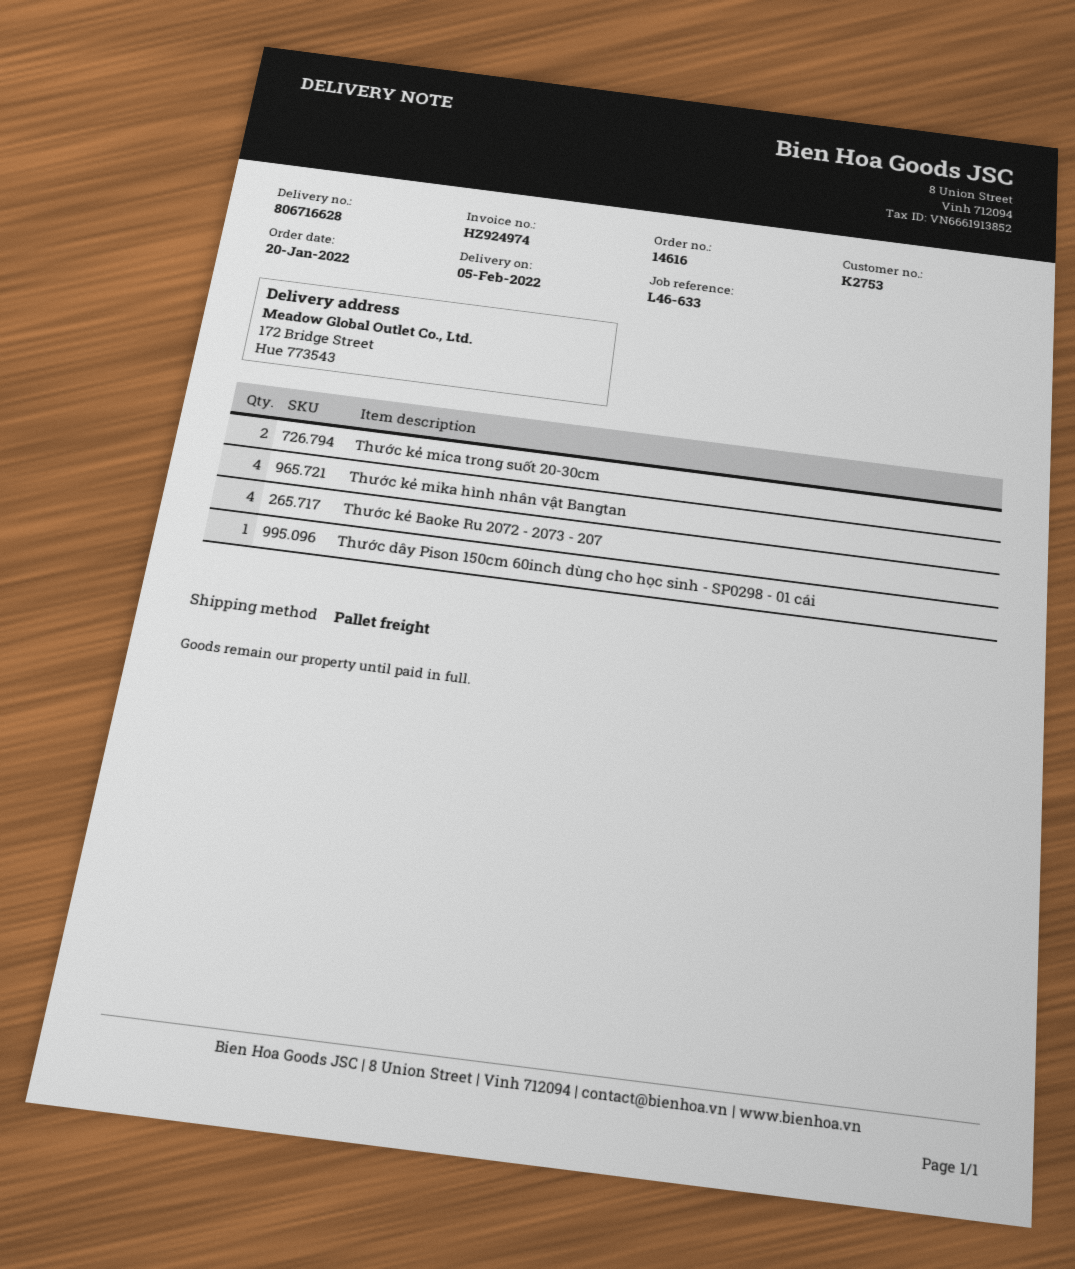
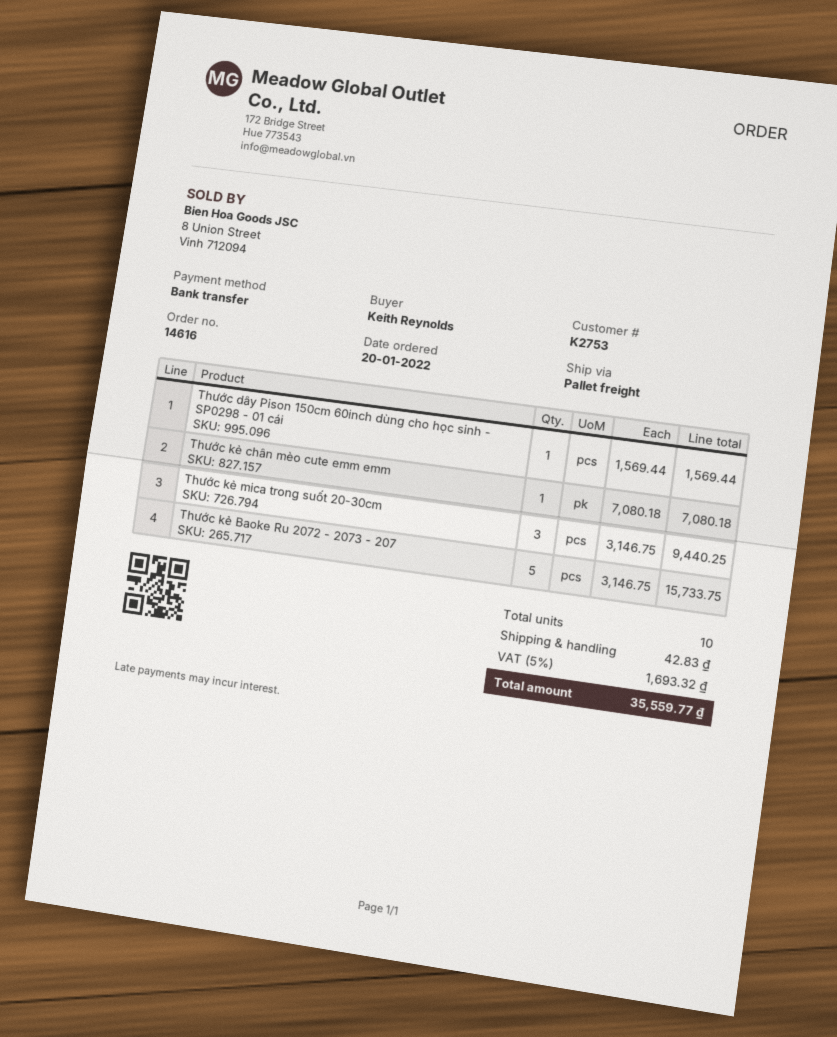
Thước kẻ mica trong suốt 20-30cm: 2 -> 3
Thước kẻ mika hình nhân vật Bangtan: 4 -> none
Thước kẻ Baoke Ru 2072 - 2073 - 207: 4 -> 5
Thước kẻ chân mèo cute emm emm: none -> 1

